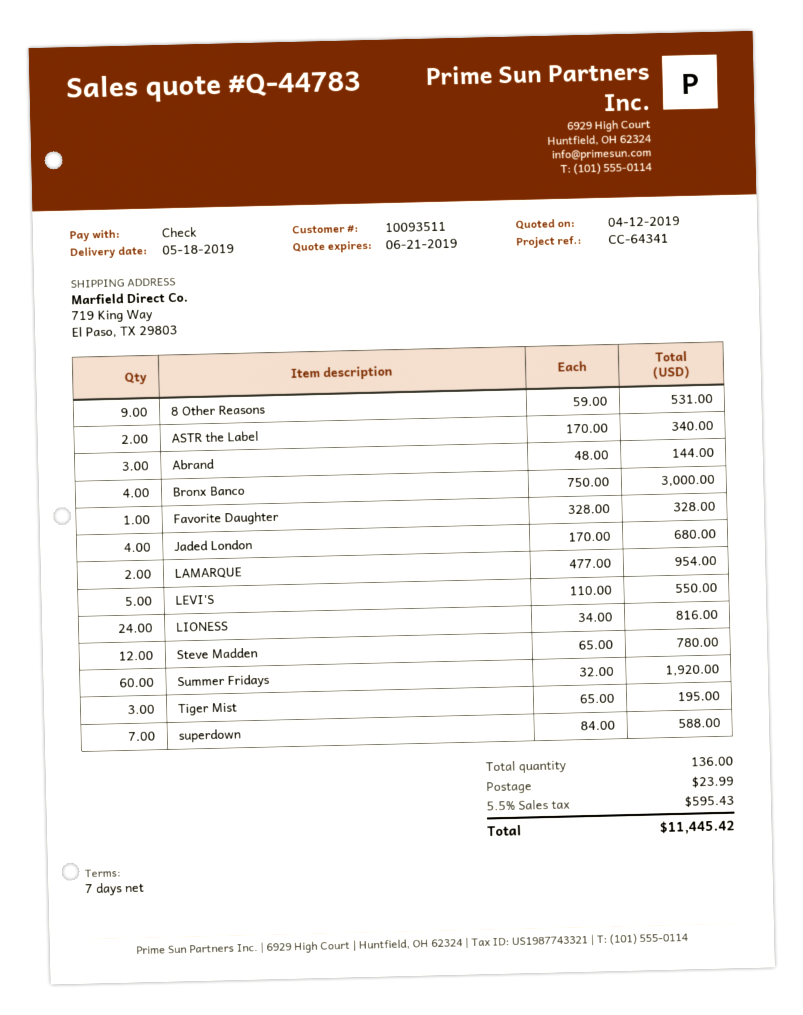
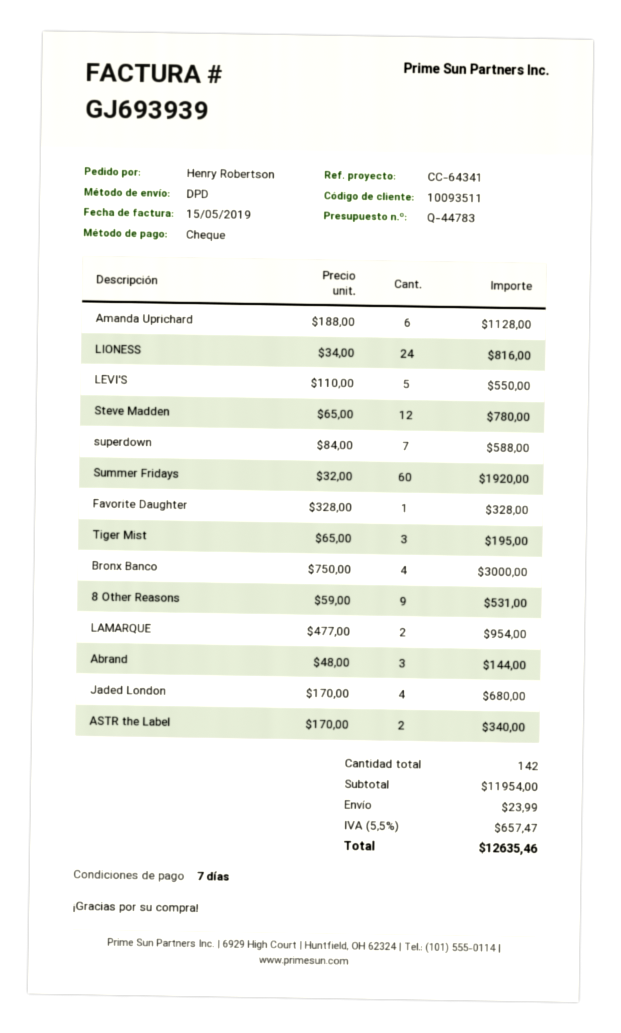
Amanda Uprichard: none -> 6 x 188.00 = 1128.00
total quantity: 136 -> 142
tax: 5.5% = 595.43 -> 5.5% = 657.47
total: 11445.42 -> 12635.46

